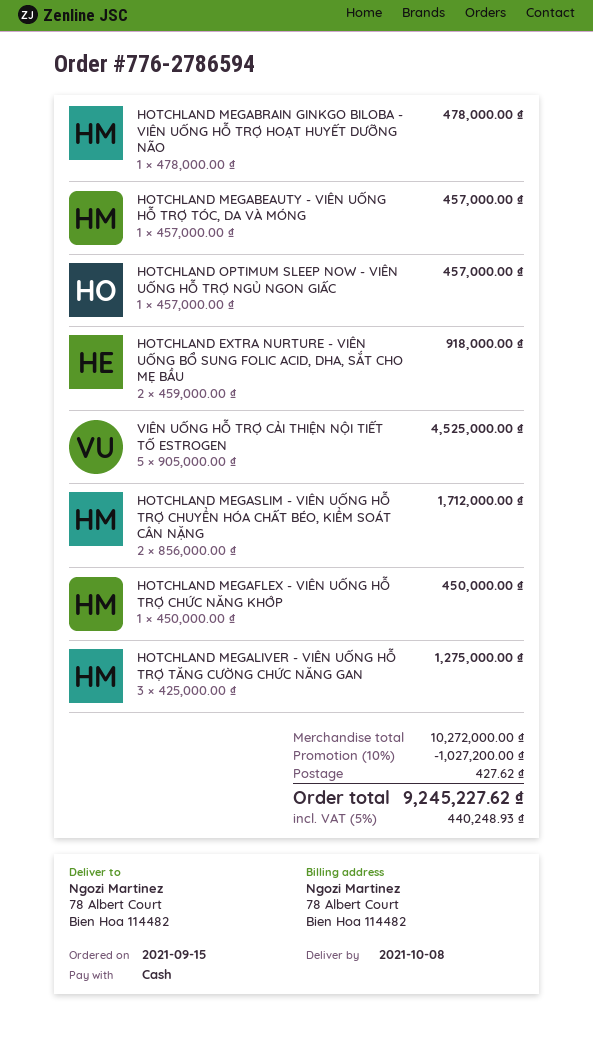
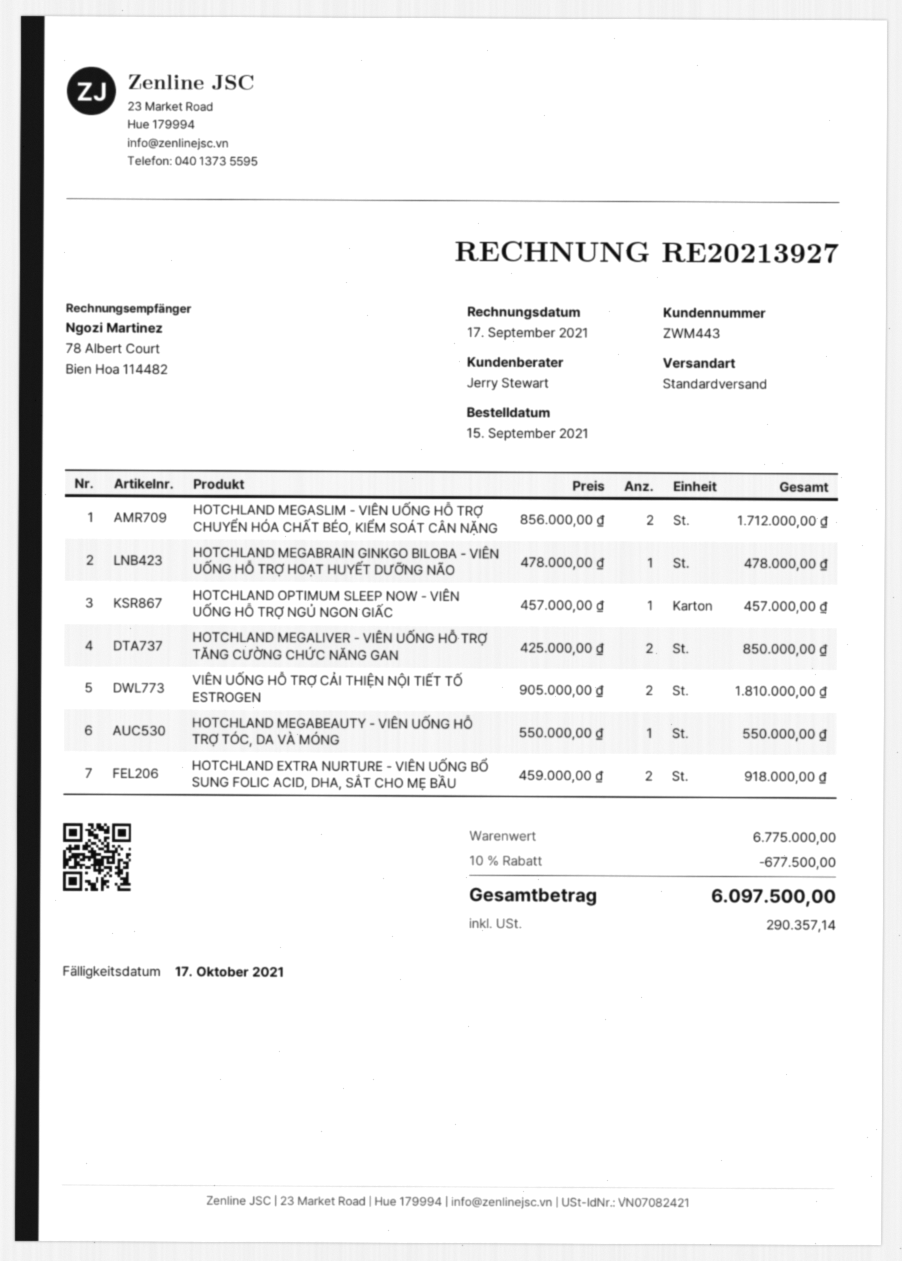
HOTCHLAND MEGABEAUTY - VIÊN UỐNG HỖ TRỢ TÓC, DA VÀ MÓNG: 1 x 457000.00 = 457000.00 -> 1 x 550000.00 = 550000.00
VIÊN UỐNG HỖ TRỢ CẢI THIỆN NỘI TIẾT TỐ ESTROGEN: 5 x 905000.00 = 4525000.00 -> 2 x 905000.00 = 1810000.00
HOTCHLAND MEGAFLEX - VIÊN UỐNG HỖ TRỢ CHỨC NĂNG KHỚP: 1 x 450000.00 = 450000.00 -> none
HOTCHLAND MEGALIVER - VIÊN UỐNG HỖ TRỢ TĂNG CƯỜNG CHỨC NĂNG GAN: 3 x 425000.00 = 1275000.00 -> 2 x 425000.00 = 850000.00
subtotal: 10272000.00 -> 6775000.00
discount: 10% = 1027200.00 -> 10% = 677500.00
shipping: 427.62 -> none
tax: 440248.93 -> 290357.14
total: 9245227.62 -> 6097500.00

